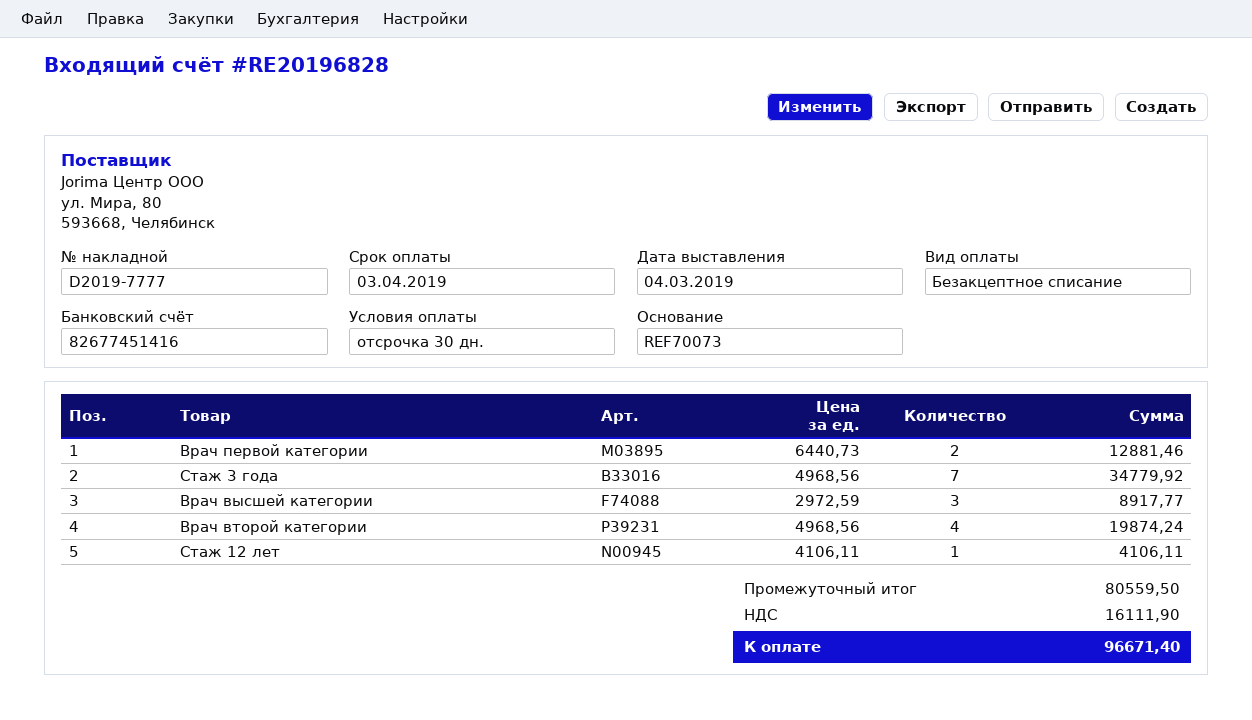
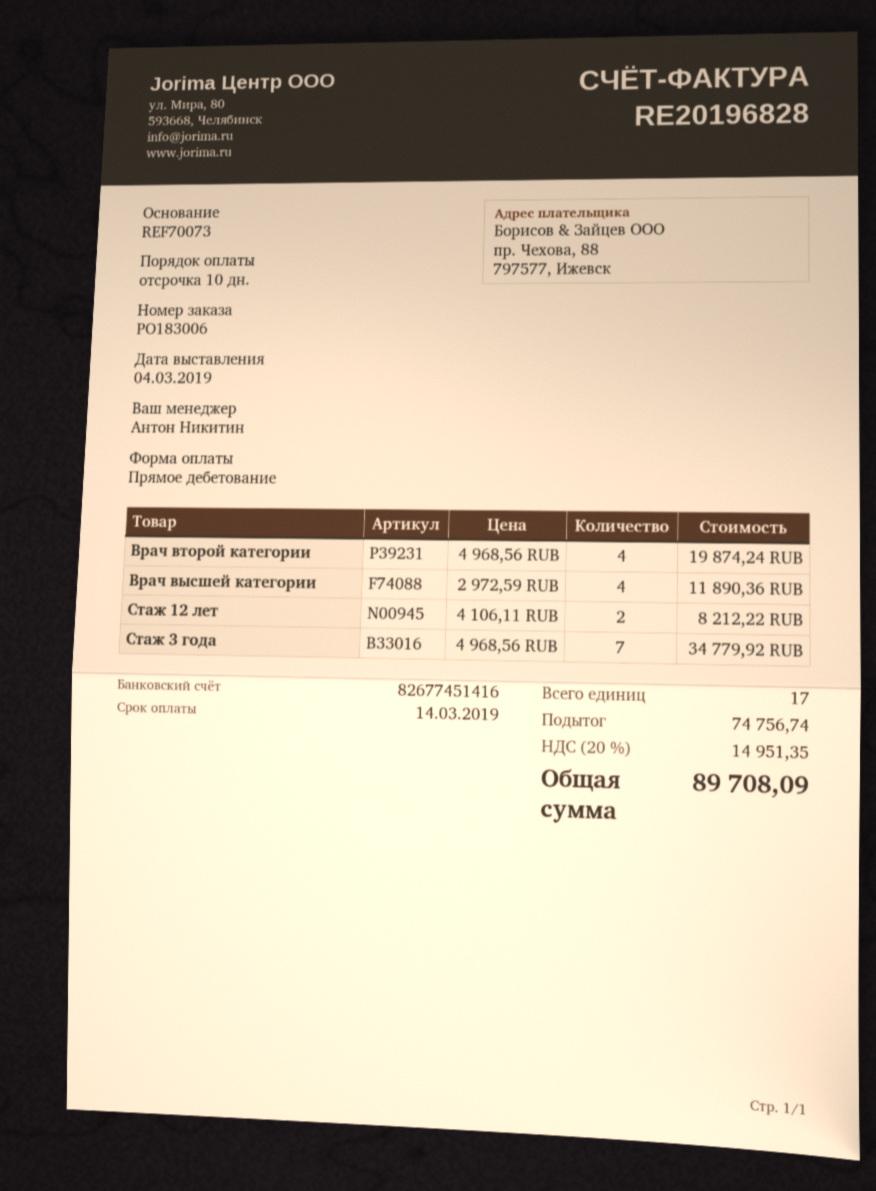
payment terms: 30 days -> 10 days
due date: 2019-04-03 -> 2019-03-14
Врач первой категории: 2 x 6440.73 = 12881.46 -> none
Врач высшей категории: 3 x 2972.59 = 8917.77 -> 4 x 2972.59 = 11890.36
Стаж 12 лет: 1 x 4106.11 = 4106.11 -> 2 x 4106.11 = 8212.22
subtotal: 80559.50 -> 74756.74
tax: 16111.90 -> 14951.35
total: 96671.40 -> 89708.09

